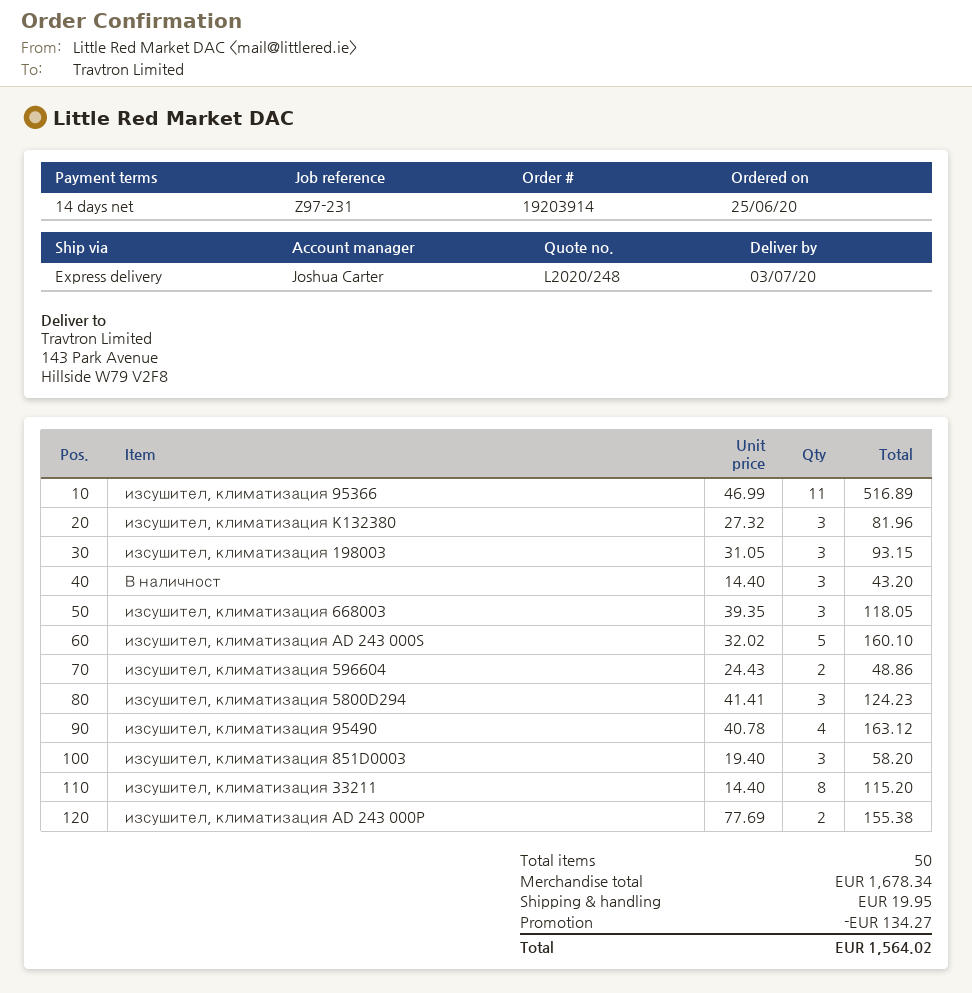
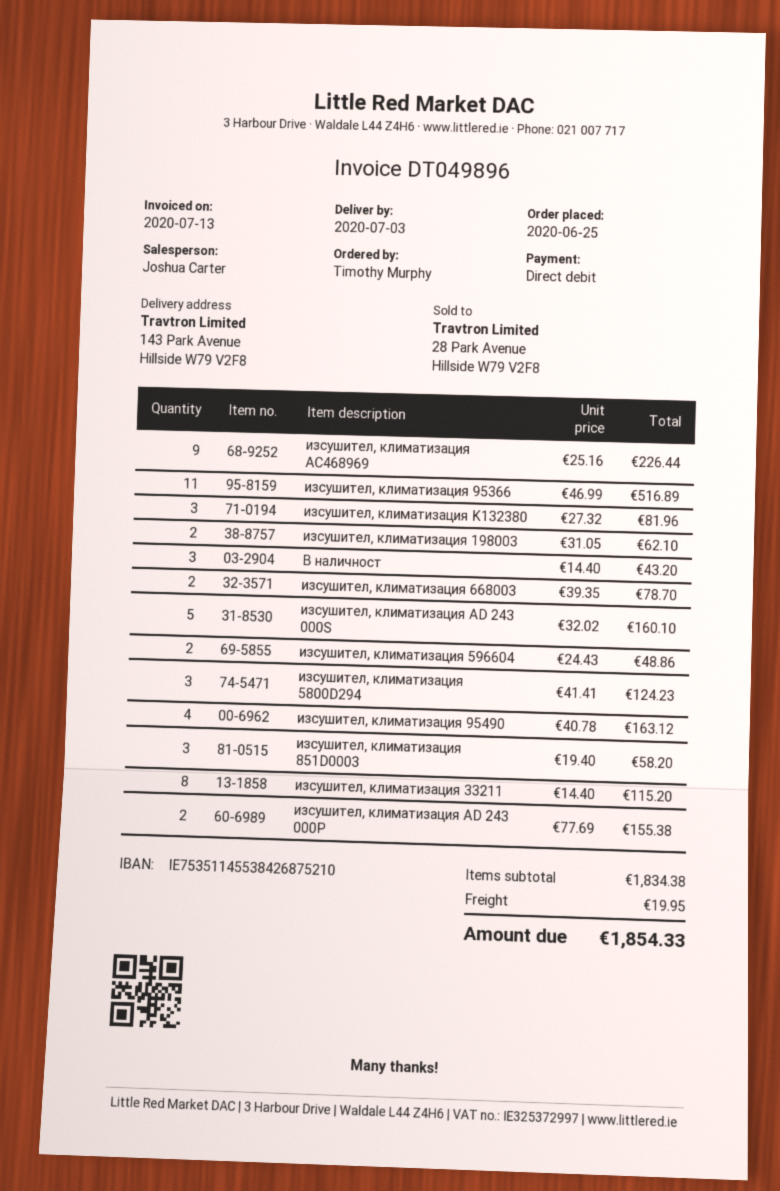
изсушител, климатизация 198003: 3 x 31.05 = 93.15 -> 2 x 31.05 = 62.10
изсушител, климатизация 668003: 3 x 39.35 = 118.05 -> 2 x 39.35 = 78.70
изсушител, климатизация AC468969: none -> 9 x 25.16 = 226.44
subtotal: 1678.34 -> 1834.38
discount: 134.27 -> none
total: 1564.02 -> 1854.33

